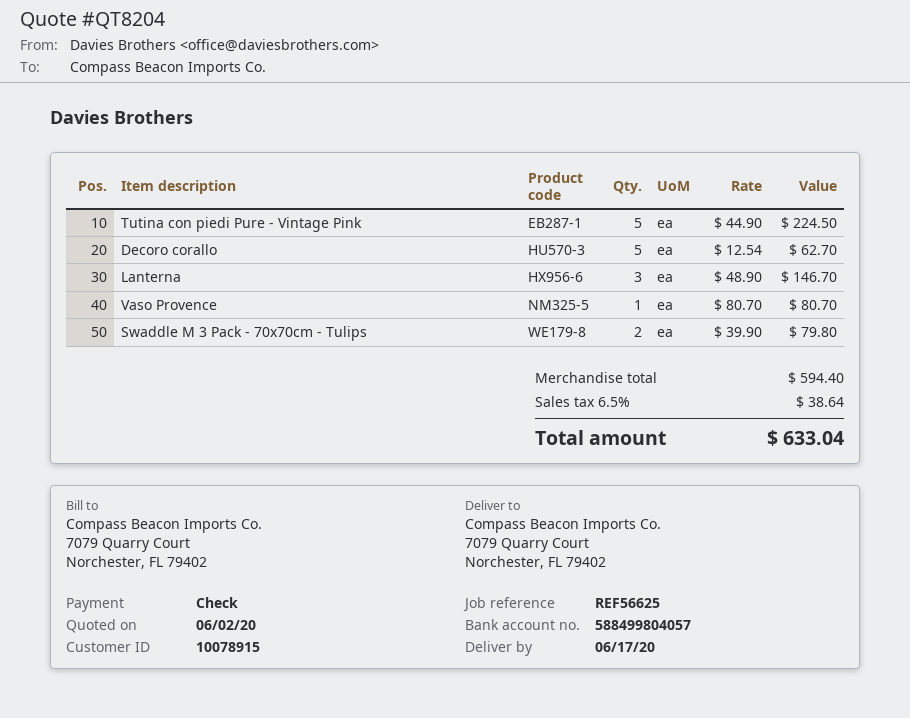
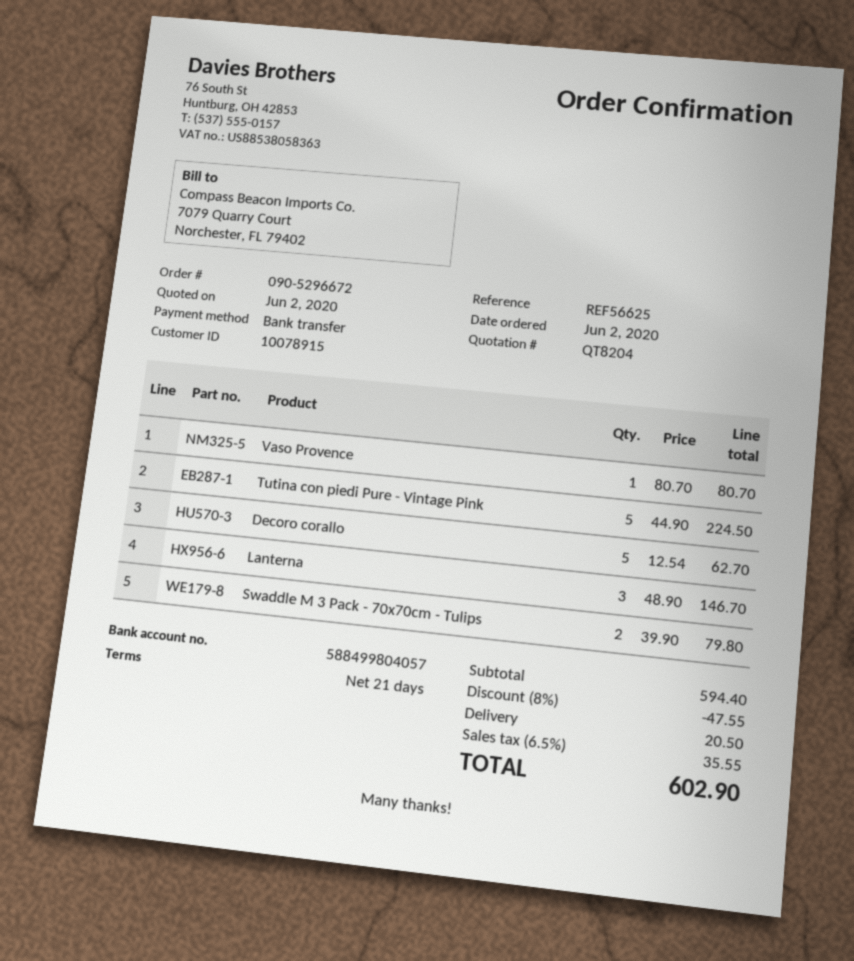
payment method: cheque -> bank transfer
discount: none -> 8% = 47.55
shipping: none -> 20.50
tax: 6.5% = 38.64 -> 6.5% = 35.55
total: 633.04 -> 602.90

